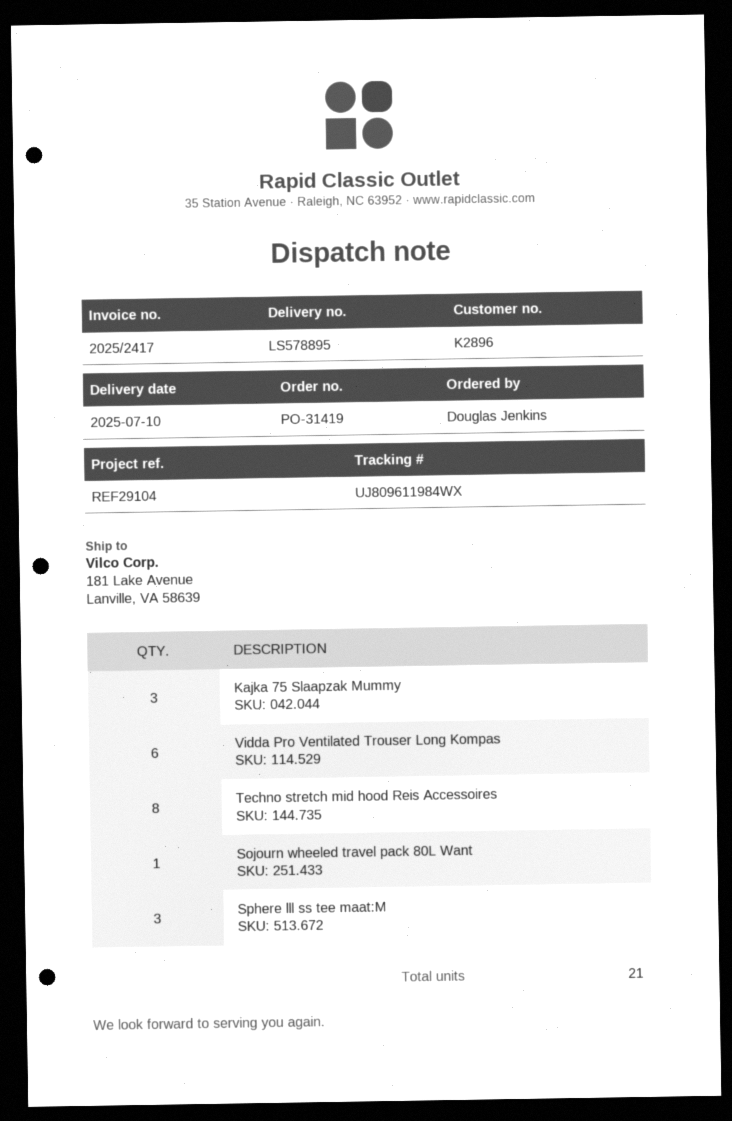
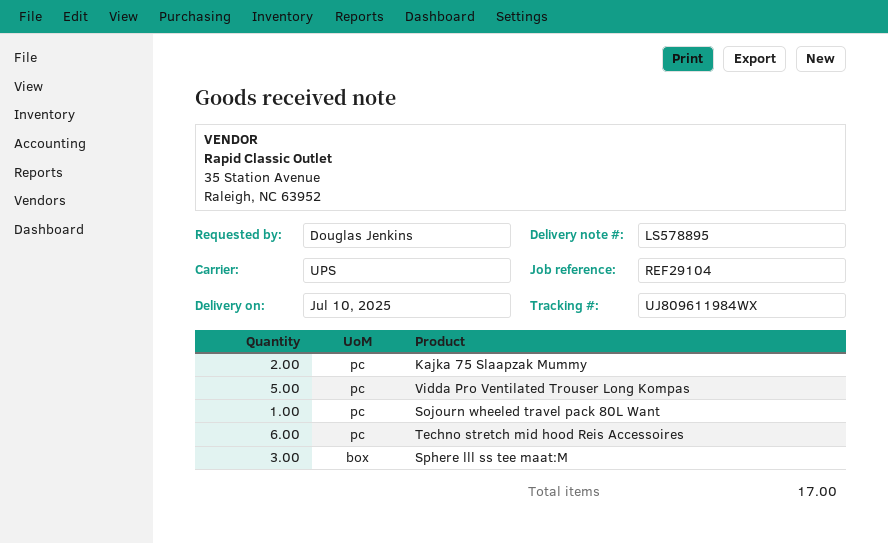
Kajka 75 Slaapzak Mummy: 3 -> 2
Vidda Pro Ventilated Trouser Long Kompas: 6 -> 5
Techno stretch mid hood Reis Accessoires: 8 -> 6
total quantity: 21 -> 17

